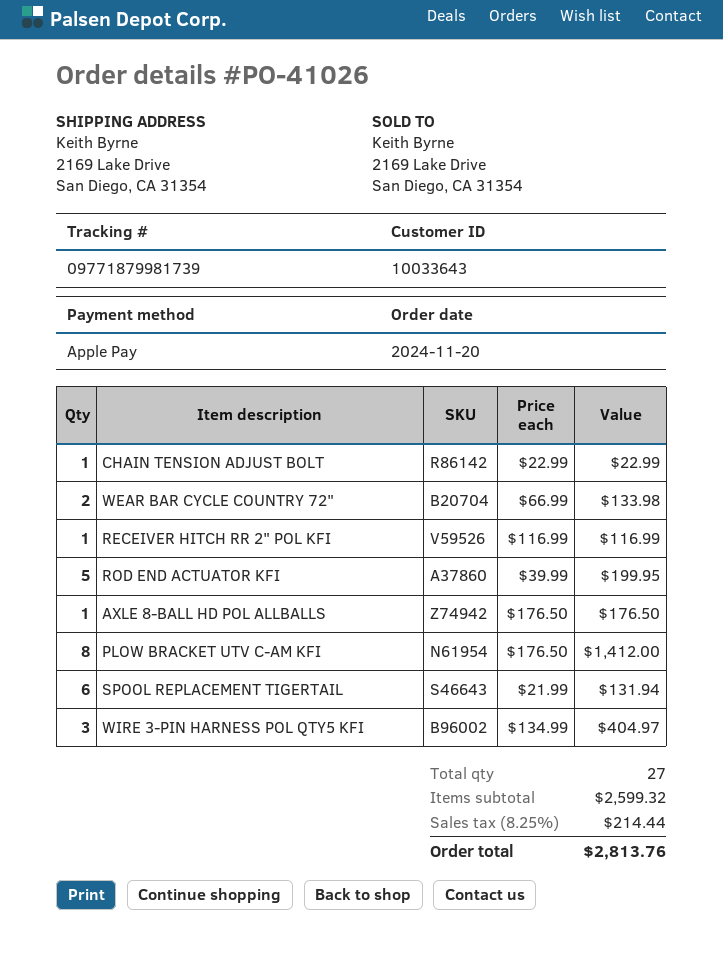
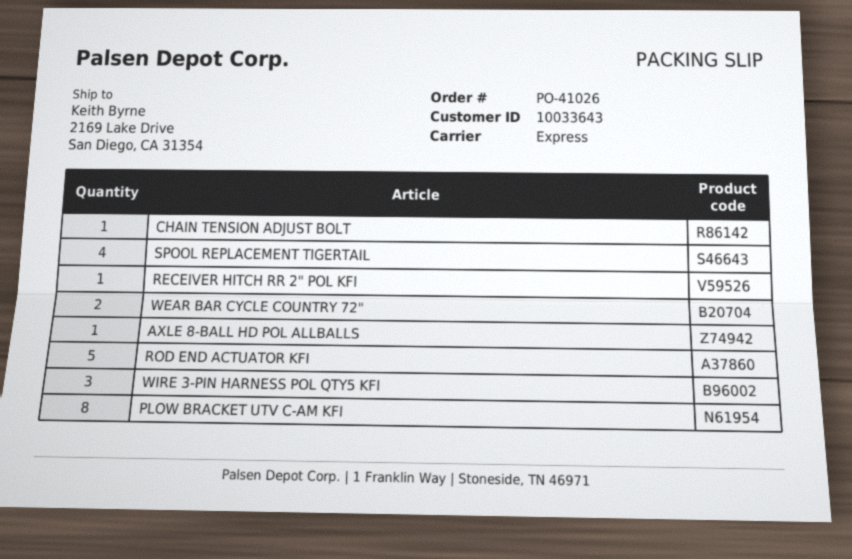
SPOOL REPLACEMENT TIGERTAIL: 6 -> 4

